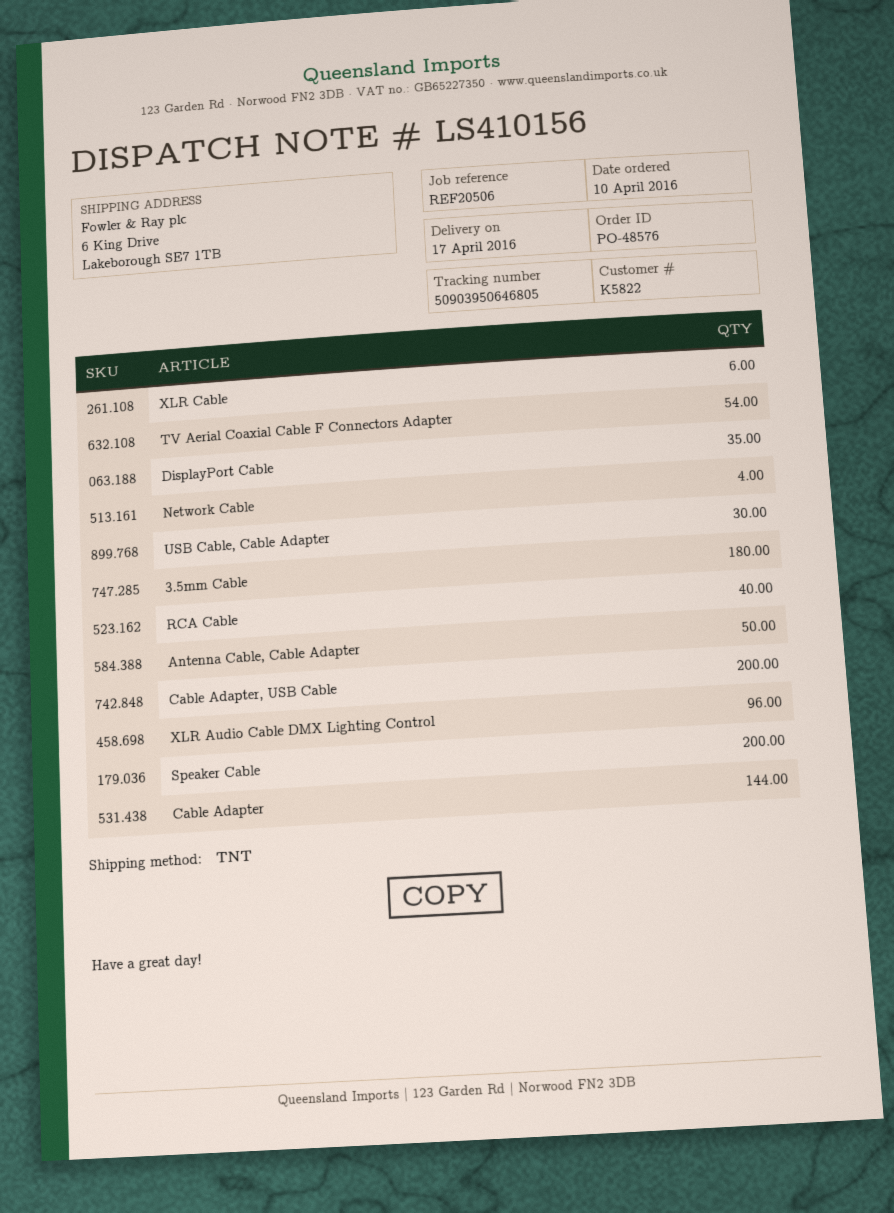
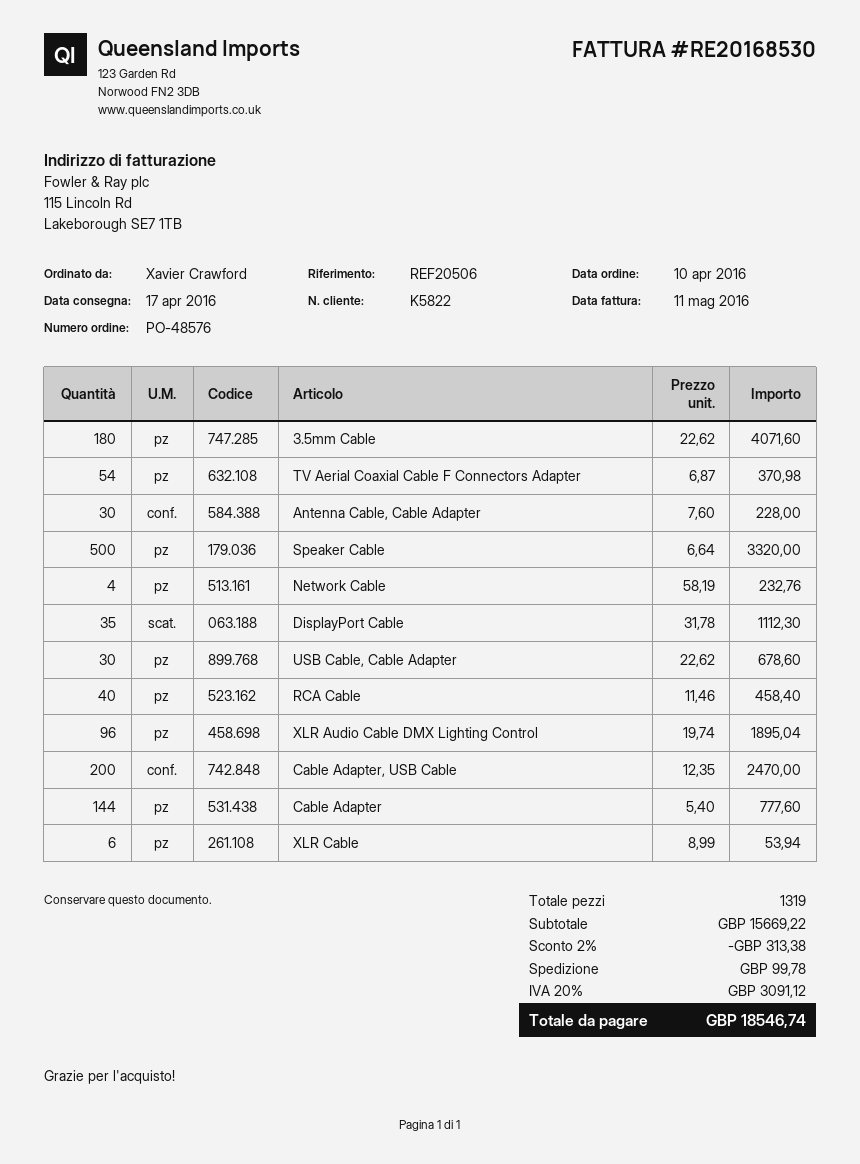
Antenna Cable, Cable Adapter: 50 -> 30
Speaker Cable: 200 -> 500

